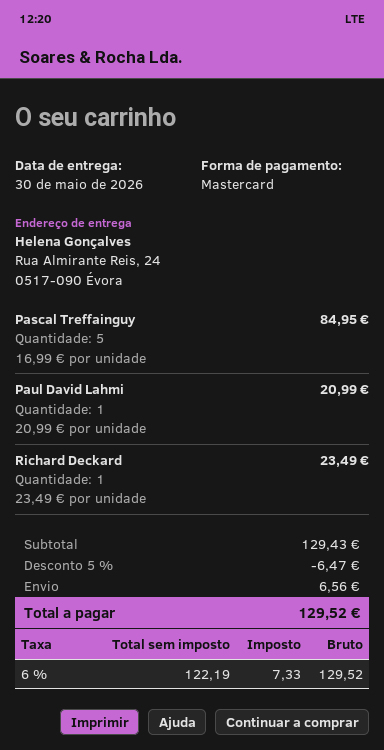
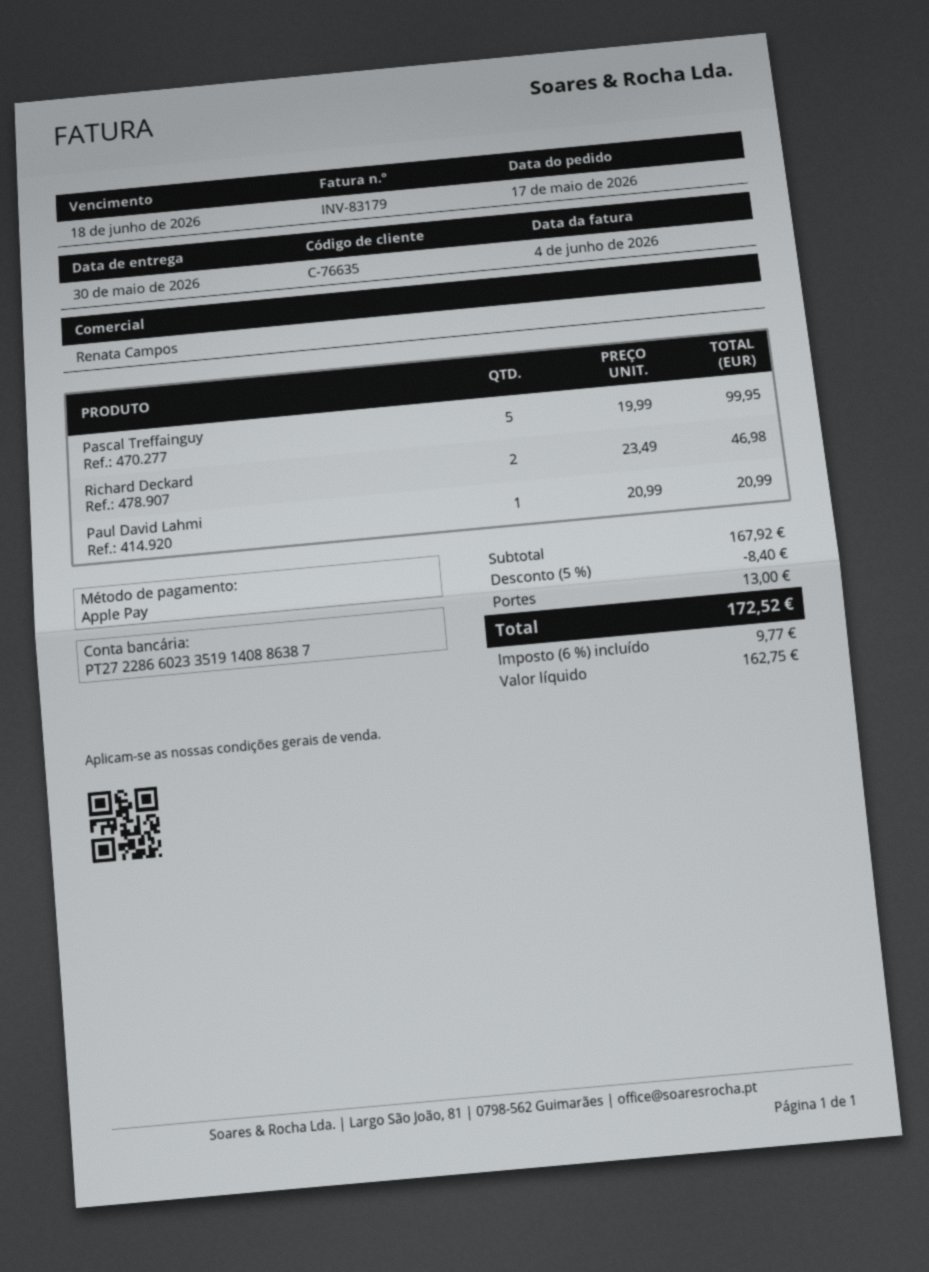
payment method: Mastercard -> Apple Pay
Pascal Treffainguy: 5 x 16.99 = 84.95 -> 5 x 19.99 = 99.95
Richard Deckard: 1 x 23.49 = 23.49 -> 2 x 23.49 = 46.98
subtotal: 129.43 -> 167.92
discount: 5% = 6.47 -> 5% = 8.40
shipping: 6.56 -> 13.00
net: 122.19 -> 162.75
tax: 6% = 7.33 -> 6% = 9.77
total: 129.52 -> 172.52

